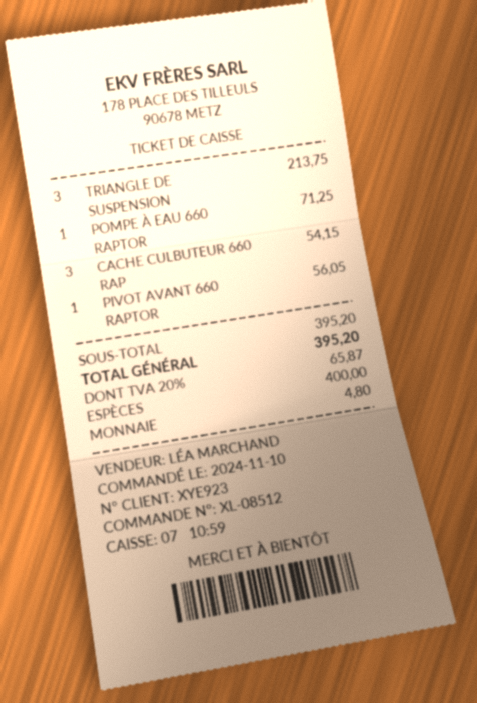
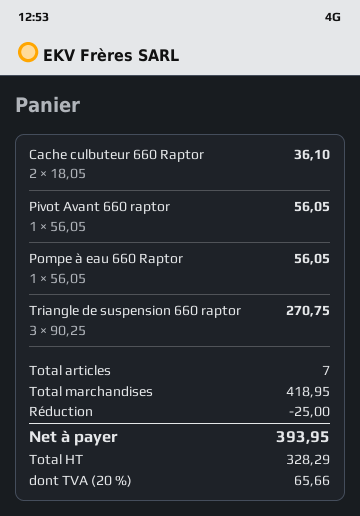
TRIANGLE DE SUSPENSION: 3 for 213.75 -> 3 for 270.75
POMPE À EAU 660 RAPTOR: 1 for 71.25 -> 1 for 56.05
CACHE CULBUTEUR 660 RAP: 3 for 54.15 -> 2 for 36.10
subtotal: 395.20 -> 418.95
discount: none -> 25.00
tax: 20% = 65.87 -> 20% = 65.66
total: 395.20 -> 393.95

